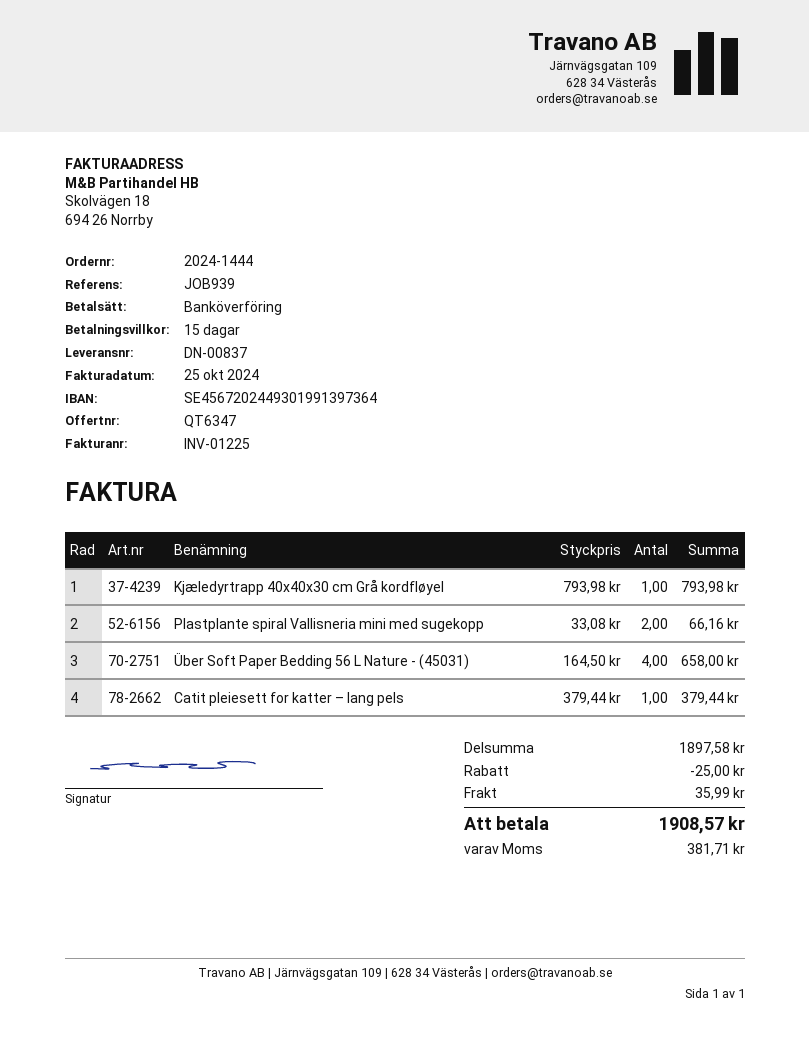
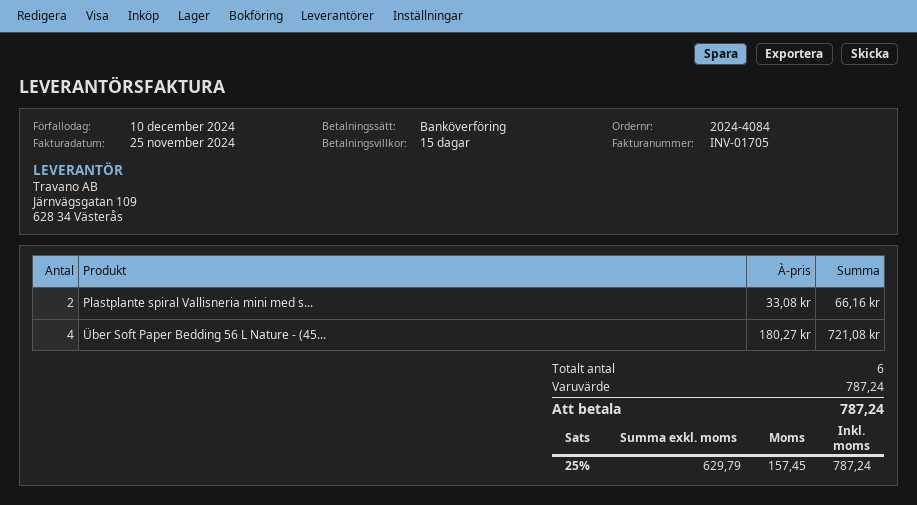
order number: 2024-1444 -> 2024-4084
invoice number: INV-01225 -> INV-01705
invoice date: 2024-10-25 -> 2024-11-25
Kjæledyrtrapp 40x40x30 cm Grå kordfløyel: 1 x 793.98 = 793.98 -> none
Über Soft Paper Bedding 56 L Nature - (45031): 4 x 164.50 = 658.00 -> 4 x 180.27 = 721.08
Catit pleiesett for katter – lang pels: 1 x 379.44 = 379.44 -> none
subtotal: 1897.58 -> 787.24
discount: 25.00 -> none
shipping: 35.99 -> none
tax: 381.71 -> 157.45
total: 1908.57 -> 787.24

